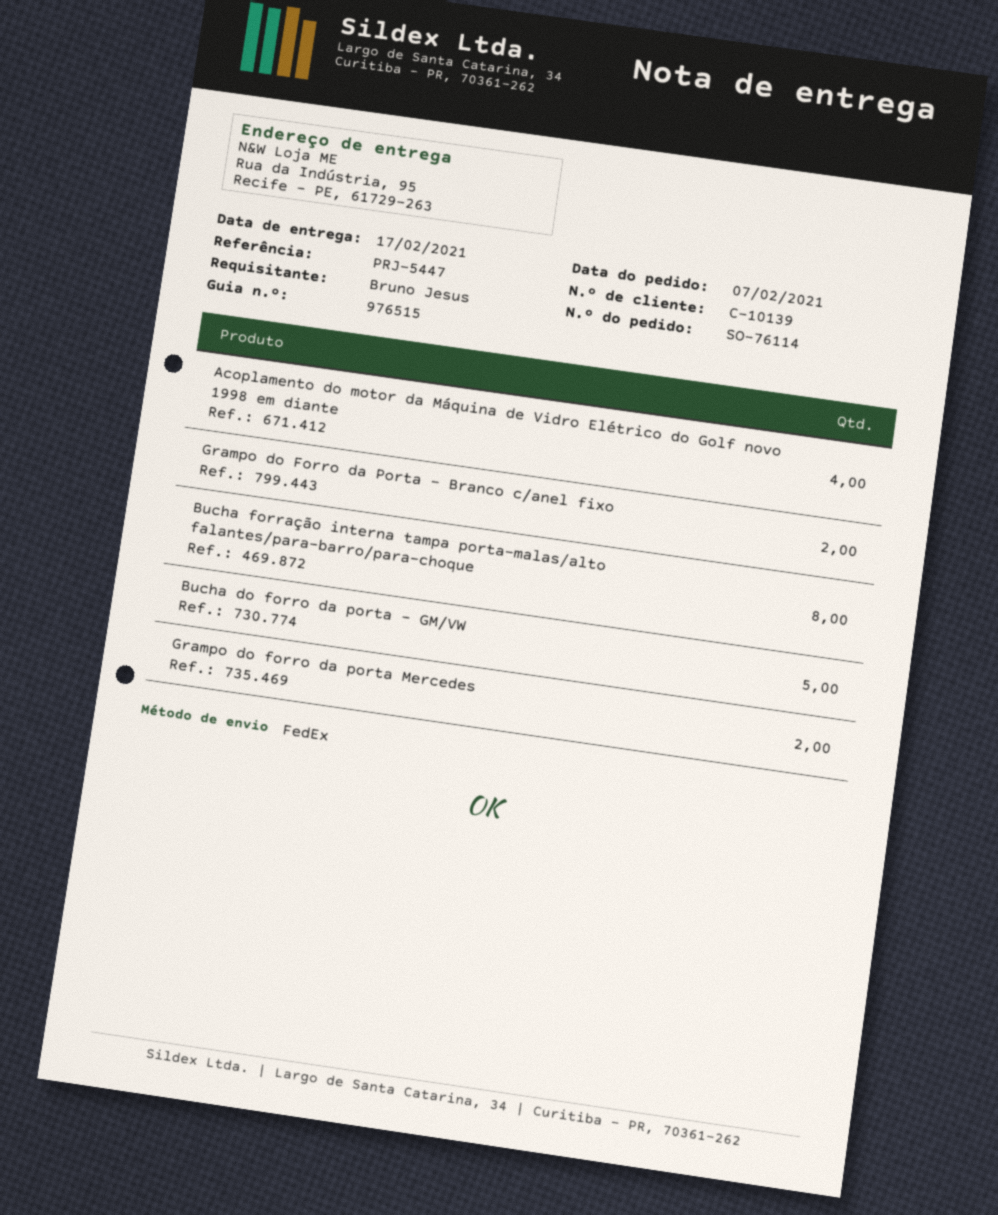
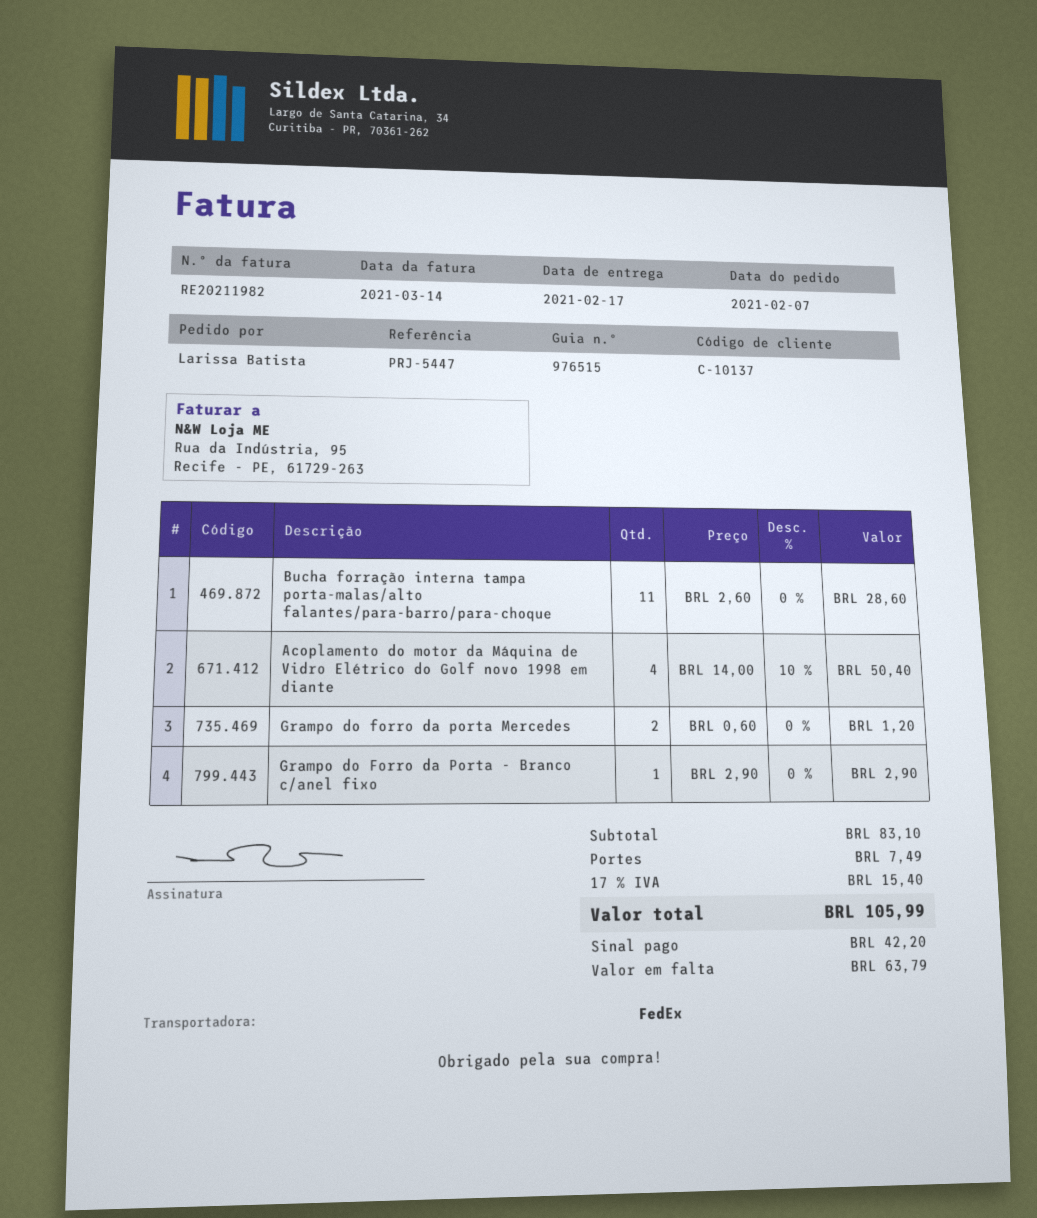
customer number: C-10139 -> C-10137
ordered by: Bruno Jesus -> Larissa Batista
Grampo do Forro da Porta - Branco c/anel fixo: 2 -> 1
Bucha forração interna tampa porta-malas/alto falantes/para-barro/para-choque: 8 -> 11
Bucha do forro da porta - GM/VW: 5 -> none

